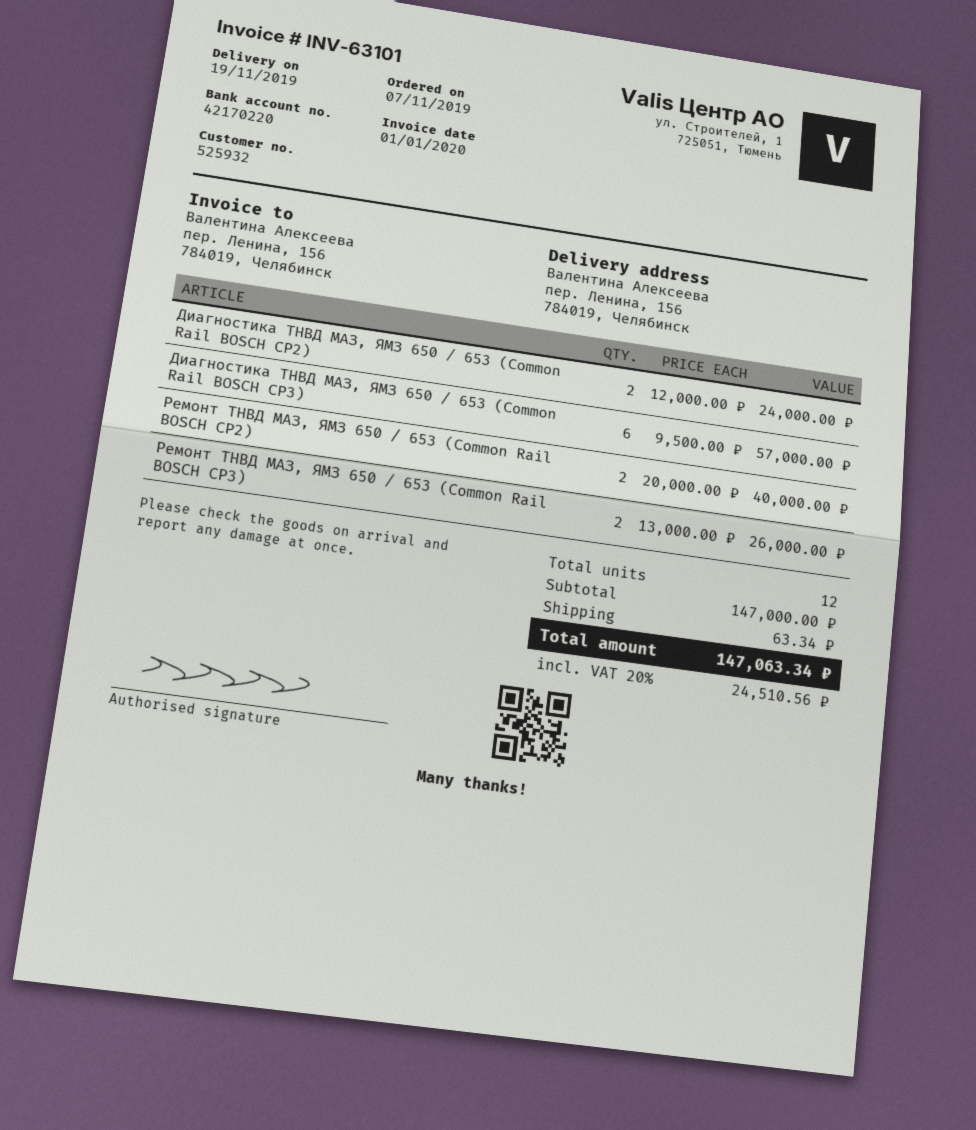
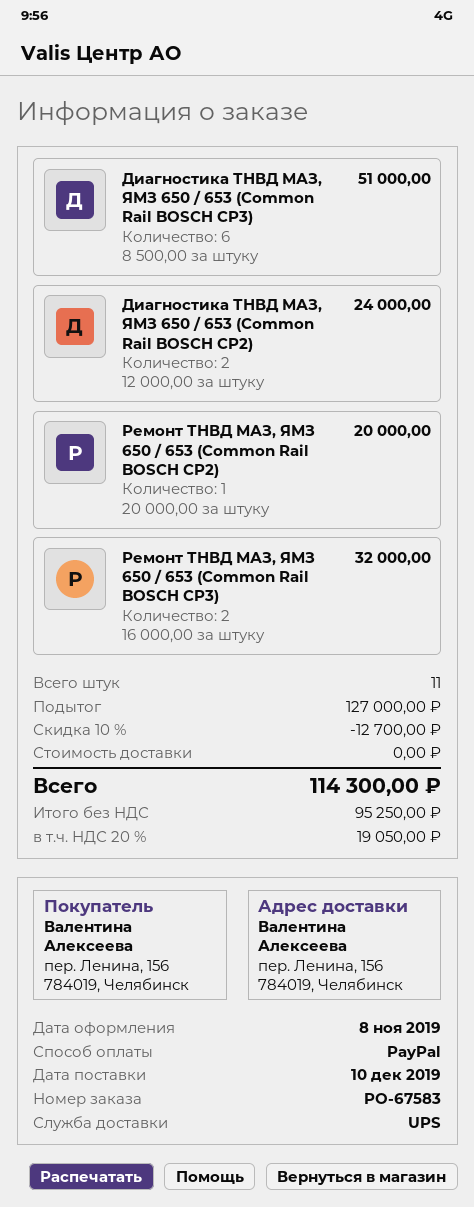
order date: 2019-11-07 -> 2019-11-08
delivery date: 2019-11-19 -> 2019-12-10
Диагностика ТНВД МАЗ, ЯМЗ 650 / 653 (Common Rail BOSCH СP3): 6 x 9500.00 = 57000.00 -> 6 x 8500.00 = 51000.00
Ремонт ТНВД МАЗ, ЯМЗ 650 / 653 (Common Rail BOSCH СP2): 2 x 20000.00 = 40000.00 -> 1 x 20000.00 = 20000.00
Ремонт ТНВД МАЗ, ЯМЗ 650 / 653 (Common Rail BOSCH СP3): 2 x 13000.00 = 26000.00 -> 2 x 16000.00 = 32000.00
total quantity: 12 -> 11
subtotal: 147000.00 -> 127000.00
discount: none -> 10% = 12700.00
shipping: 63.34 -> 0.00
tax: 20% = 24510.56 -> 20% = 19050.00
total: 147063.34 -> 114300.00

